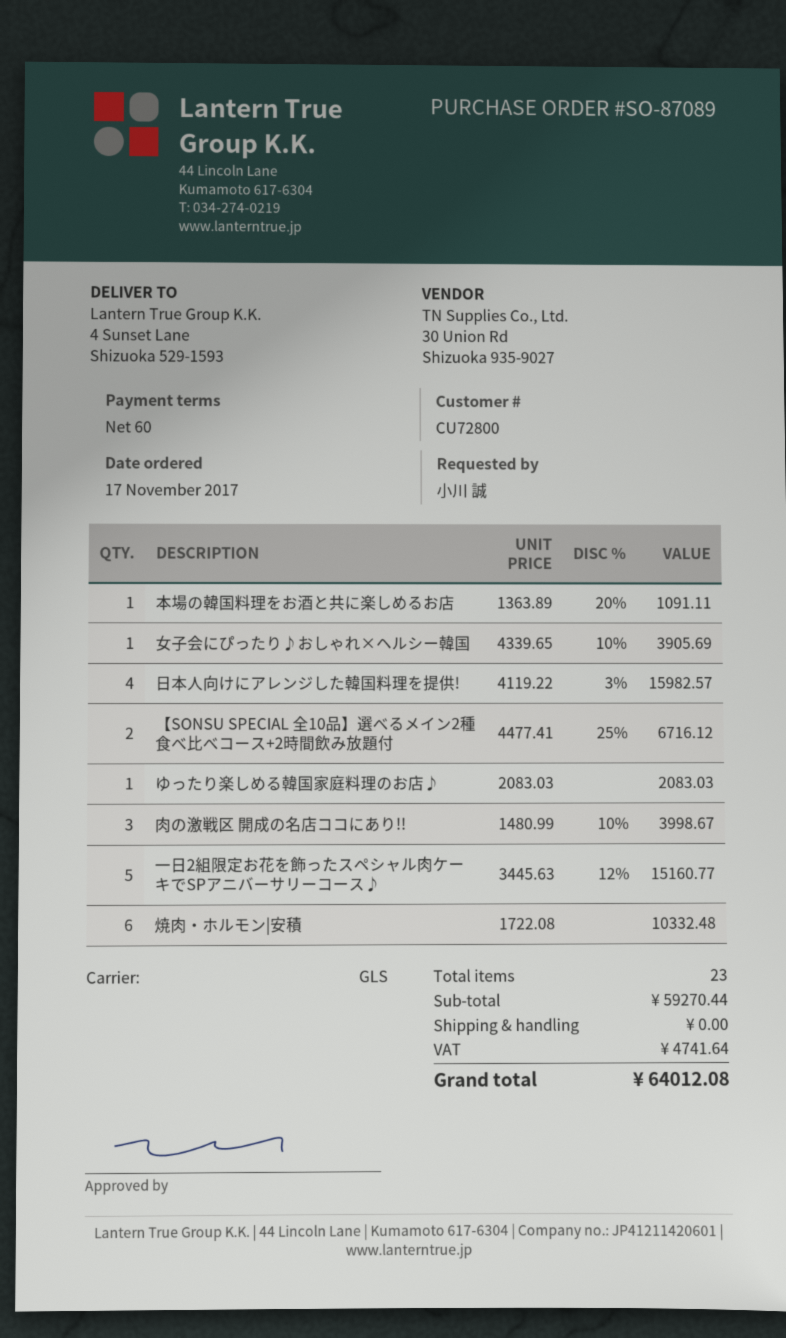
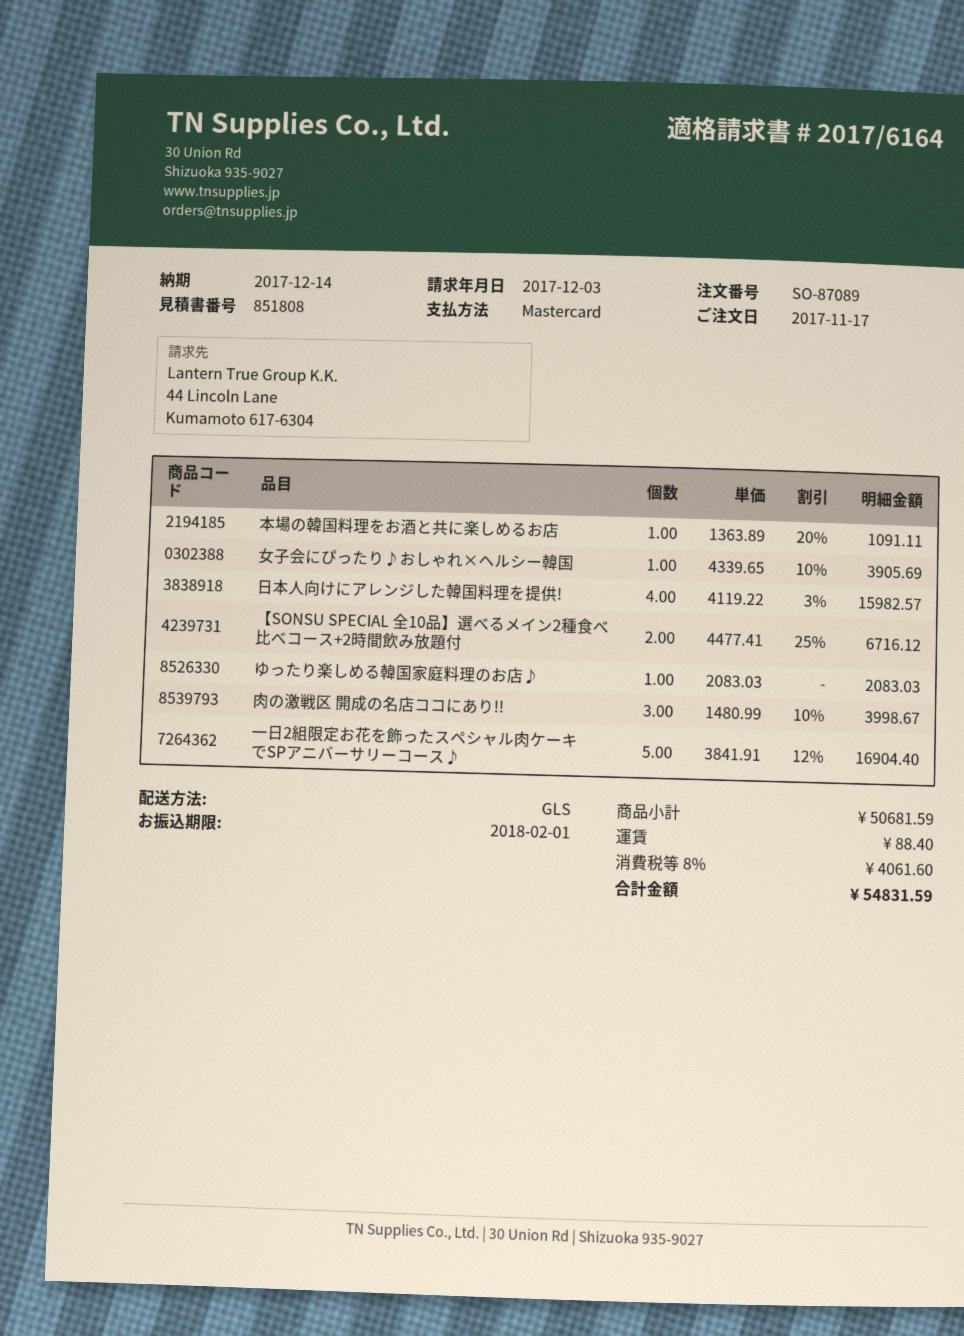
一日2組限定お花を飾ったスペシャル肉ケーキでSPアニバーサリーコース♪: 5 x 3445.63 - 12% = 15160.77 -> 5 x 3841.91 - 12% = 16904.40
焼肉・ホルモン|安積: 6 x 1722.08 = 10332.48 -> none
subtotal: 59270.44 -> 50681.59
shipping: 0.00 -> 88.40
tax: 4741.64 -> 4061.60
total: 64012.08 -> 54831.59

